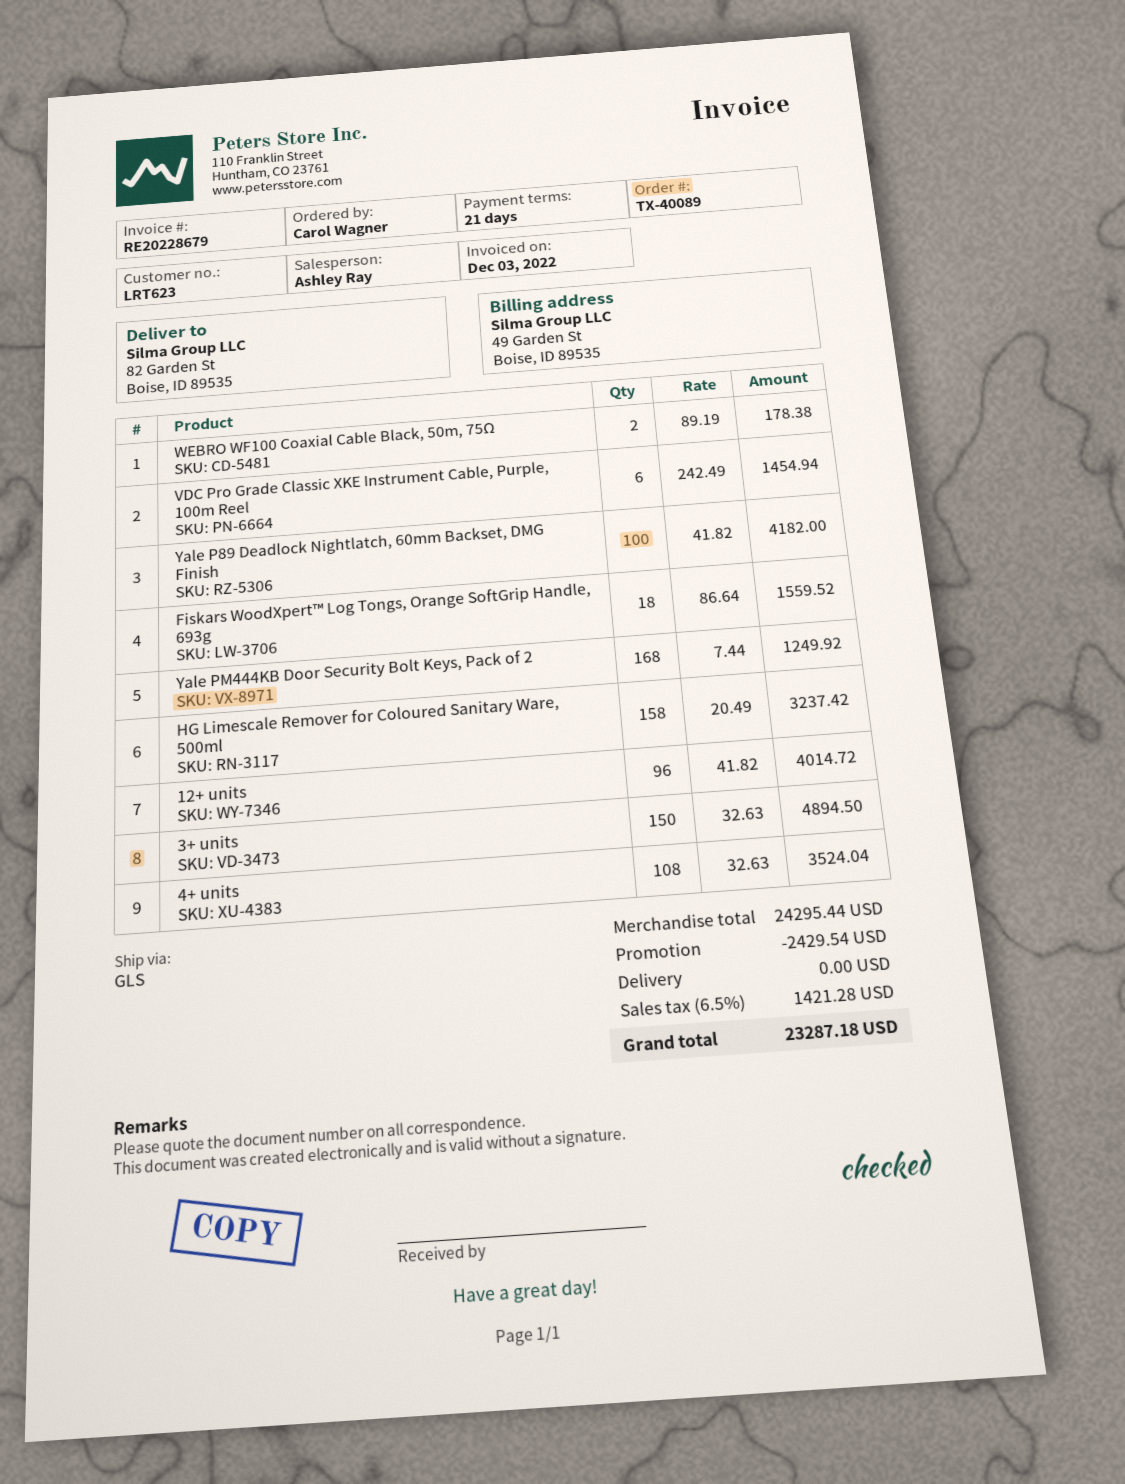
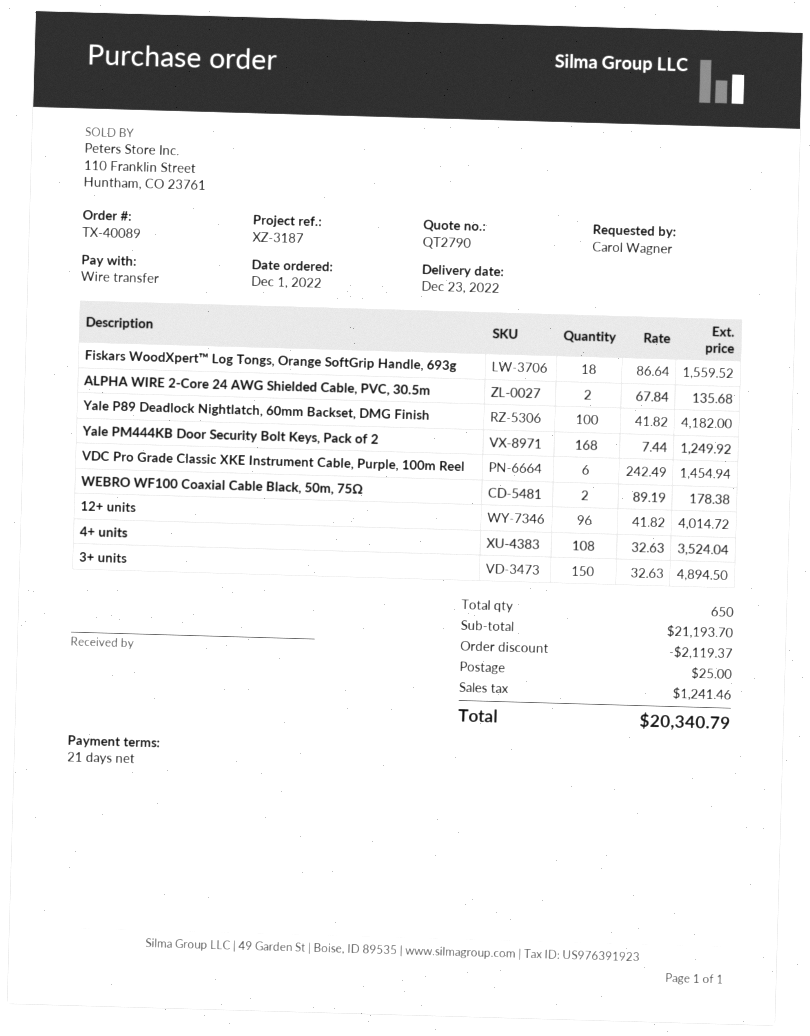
HG Limescale Remover for Coloured Sanitary Ware, 500ml: 158 x 20.49 = 3237.42 -> none
ALPHA WIRE 2-Core 24 AWG Shielded Cable, PVC, 30.5m: none -> 2 x 67.84 = 135.68
subtotal: 24295.44 -> 21193.70
discount: 2429.54 -> 2119.37
shipping: 0.00 -> 25.00
tax: 1421.28 -> 1241.46
total: 23287.18 -> 20340.79

